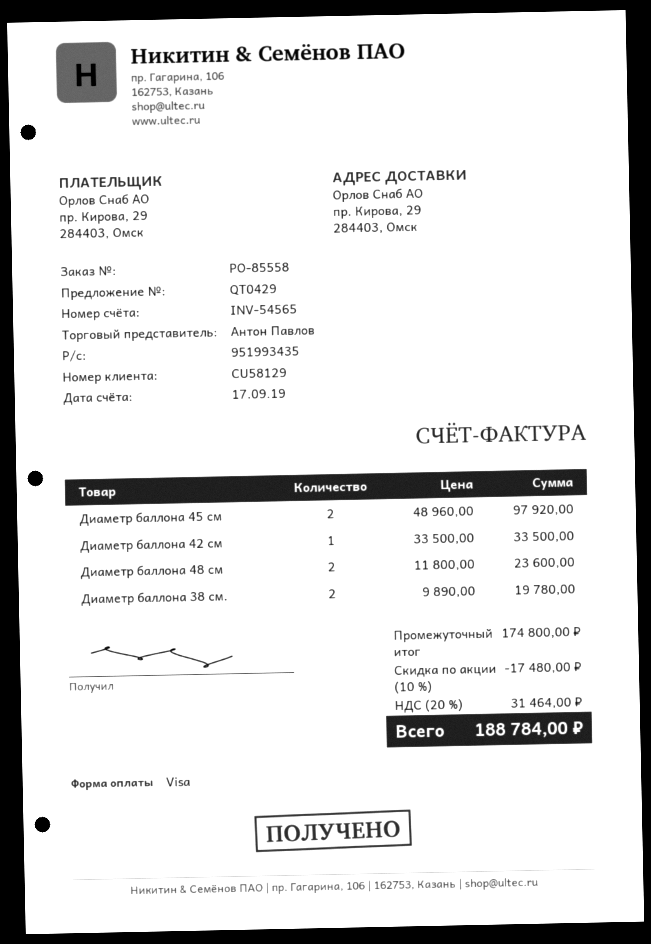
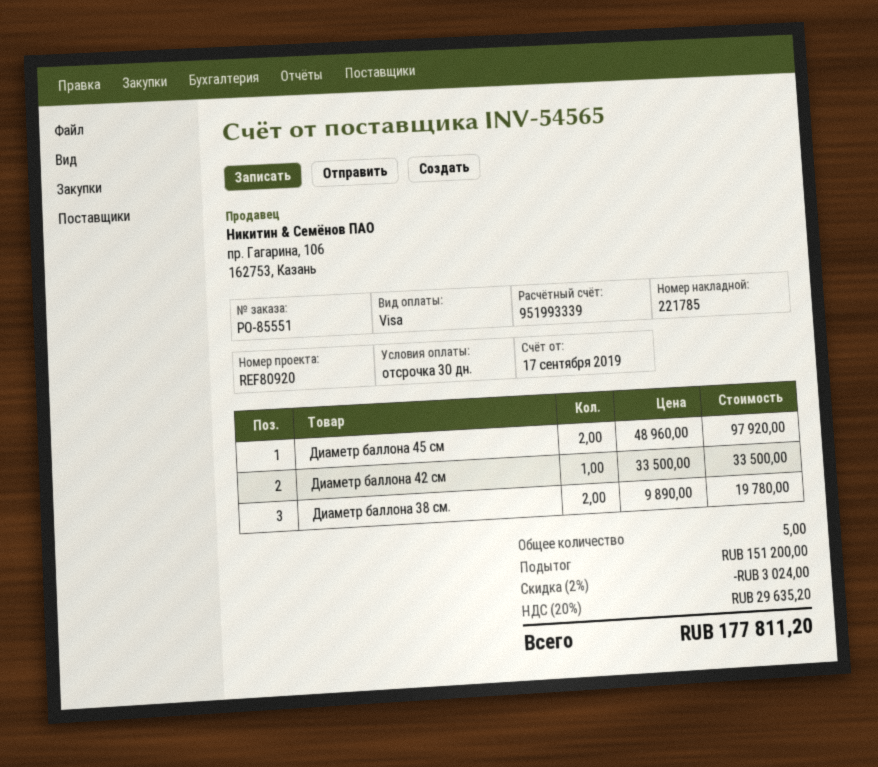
order number: PO-85558 -> PO-85551
bank account: 951993435 -> 951993339
Диаметр баллона 48 см: 2 x 11800.00 = 23600.00 -> none
subtotal: 174800.00 -> 151200.00
discount: 10% = 17480.00 -> 2% = 3024.00
tax: 20% = 31464.00 -> 20% = 29635.20
total: 188784.00 -> 177811.20

